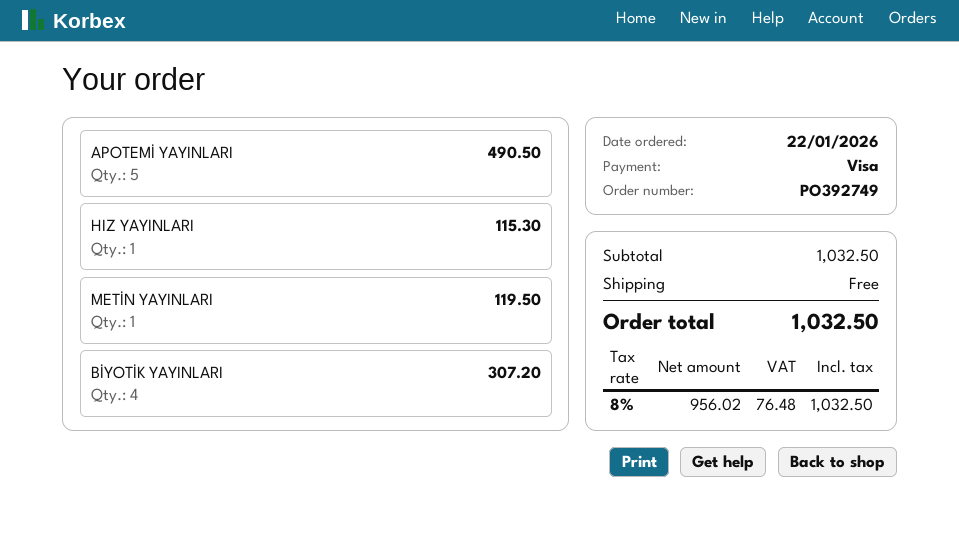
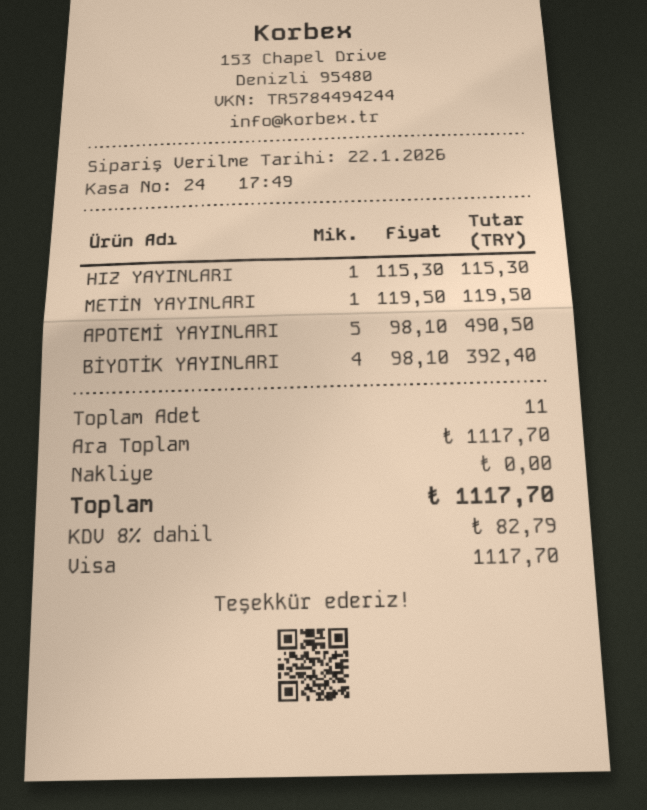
BİYOTİK YAYINLARI: 4 for 307.20 -> 4 for 392.40
subtotal: 1032.50 -> 1117.70
tax: 8% = 76.48 -> 8% = 82.79
total: 1032.50 -> 1117.70

